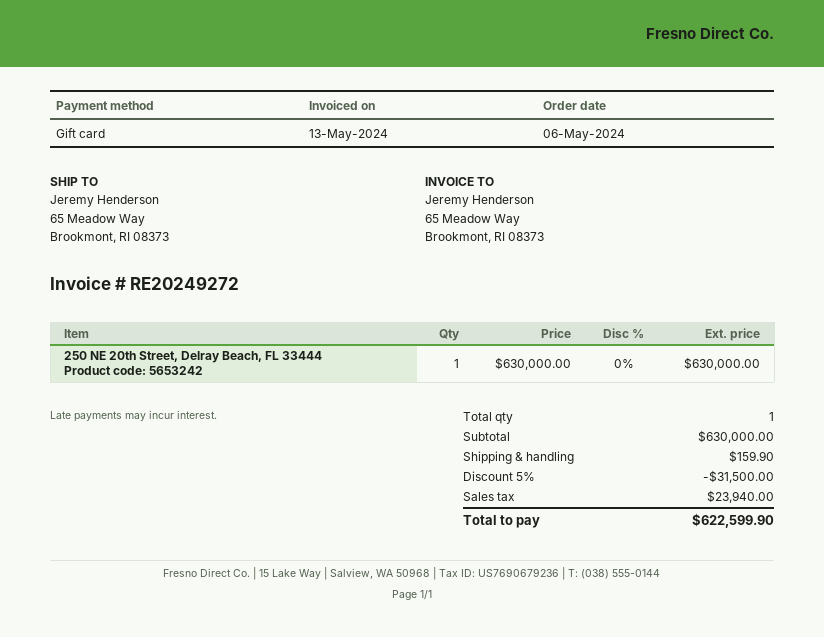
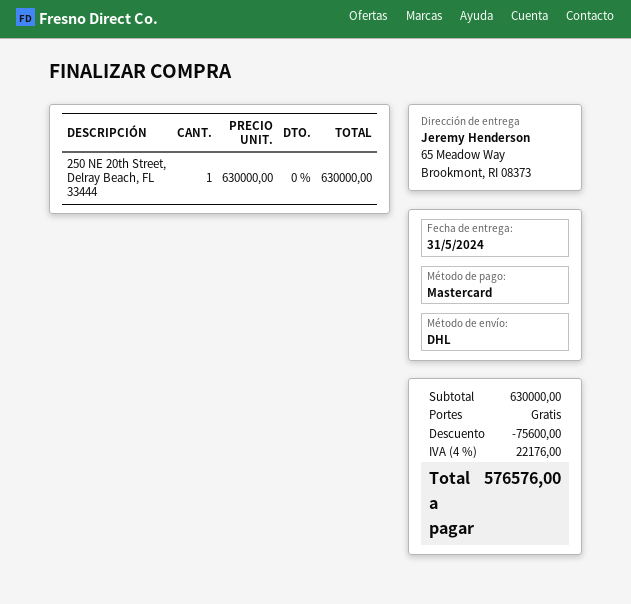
payment method: gift card -> Mastercard
discount: 31500.00 -> 75600.00
shipping: 159.90 -> 0.00
tax: 23940.00 -> 22176.00
total: 622599.90 -> 576576.00

